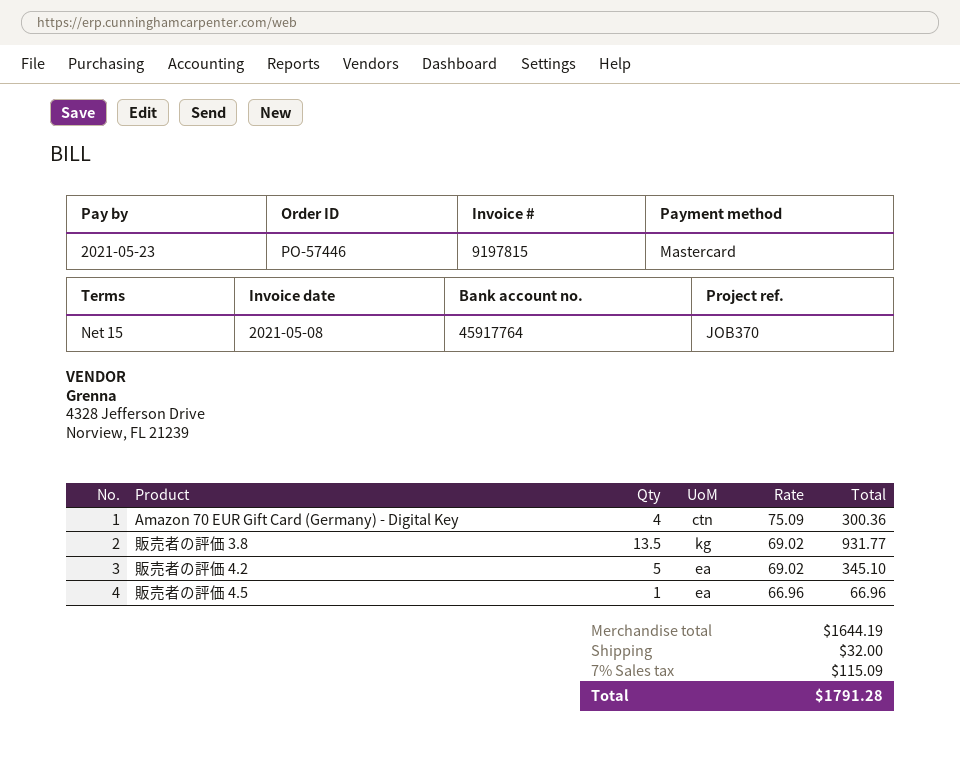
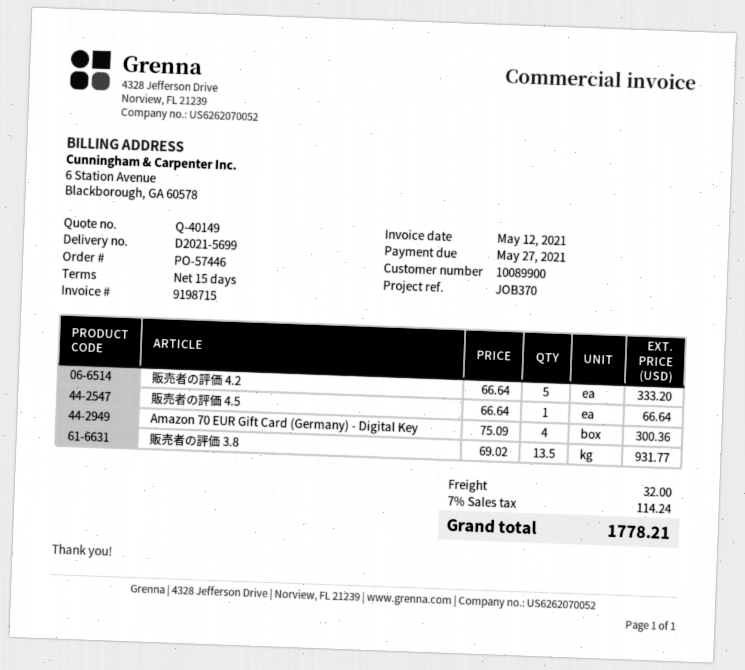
invoice number: 9197815 -> 9198715
invoice date: 2021-05-08 -> 2021-05-12
due date: 2021-05-23 -> 2021-05-27
販売者の評価 4.2: 5 x 69.02 = 345.10 -> 5 x 66.64 = 333.20
販売者の評価 4.5: 1 x 66.96 = 66.96 -> 1 x 66.64 = 66.64
tax: 7% = 115.09 -> 7% = 114.24
total: 1791.28 -> 1778.21

